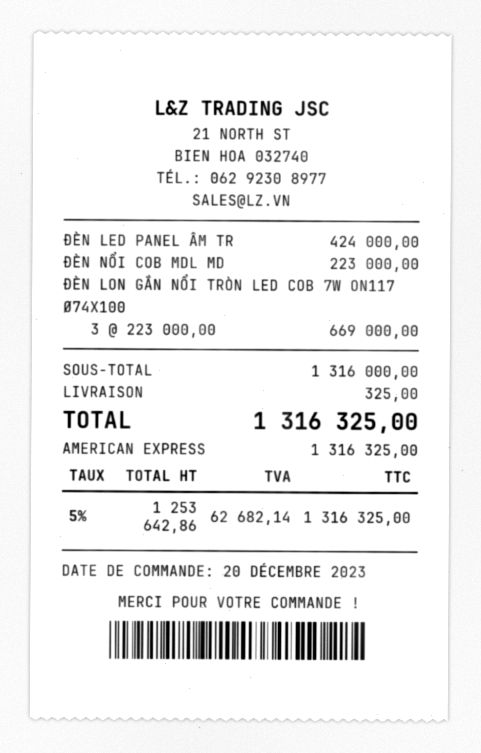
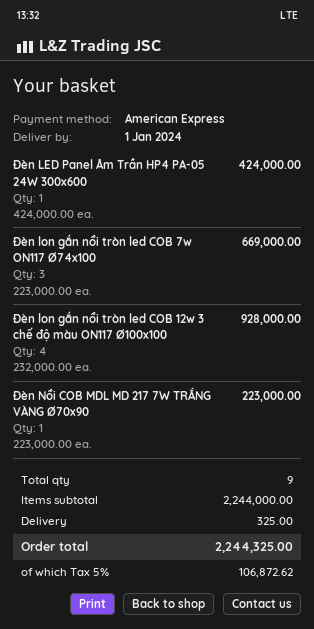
Đèn lon gắn nổi tròn led COB 12w 3 chế độ màu ON117 Ø100x100: none -> 4 x 232000.00 = 928000.00
subtotal: 1316000.00 -> 2244000.00
tax: 5% = 62682.14 -> 5% = 106872.62
total: 1316325.00 -> 2244325.00

